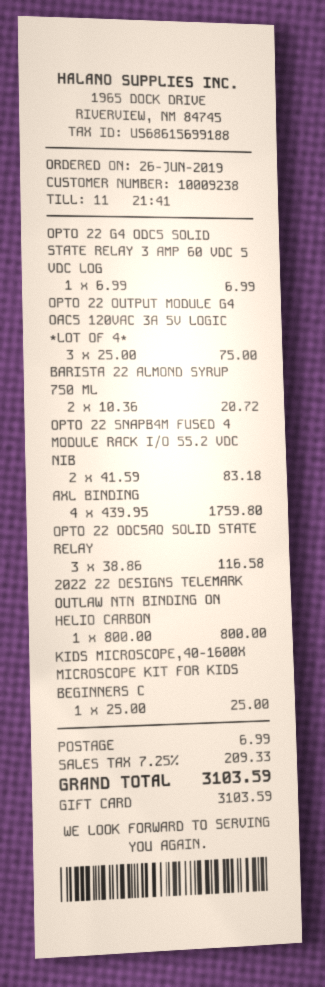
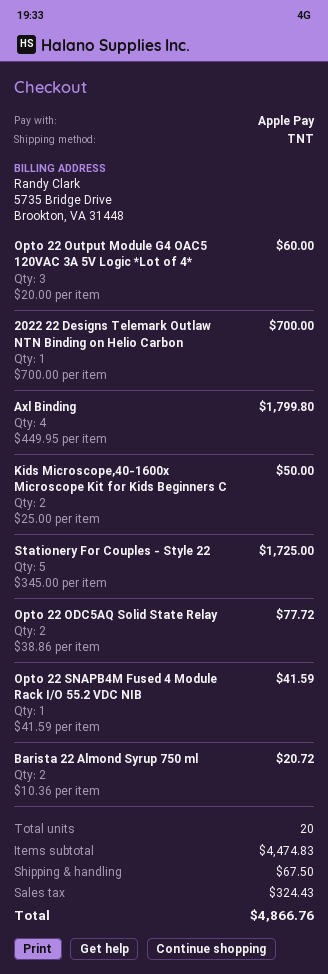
payment method: gift card -> Apple Pay
OPTO 22 G4 ODC5 SOLID STATE RELAY 3 AMP 60 VDC 5 VDC LOG: 1 x 6.99 = 6.99 -> none
OPTO 22 OUTPUT MODULE G4 OAC5 120VAC 3A 5V LOGIC *LOT OF 4*: 3 x 25.00 = 75.00 -> 3 x 20.00 = 60.00
OPTO 22 SNAPB4M FUSED 4 MODULE RACK I/O 55.2 VDC NIB: 2 x 41.59 = 83.18 -> 1 x 41.59 = 41.59
AXL BINDING: 4 x 439.95 = 1759.80 -> 4 x 449.95 = 1799.80
OPTO 22 ODC5AQ SOLID STATE RELAY: 3 x 38.86 = 116.58 -> 2 x 38.86 = 77.72
2022 22 DESIGNS TELEMARK OUTLAW NTN BINDING ON HELIO CARBON: 1 x 800.00 = 800.00 -> 1 x 700.00 = 700.00
KIDS MICROSCOPE,40-1600X MICROSCOPE KIT FOR KIDS BEGINNERS C: 1 x 25.00 = 25.00 -> 2 x 25.00 = 50.00
Stationery For Couples - Style 22: none -> 5 x 345.00 = 1725.00
shipping: 6.99 -> 67.50
tax: 209.33 -> 324.43
total: 3103.59 -> 4866.76

